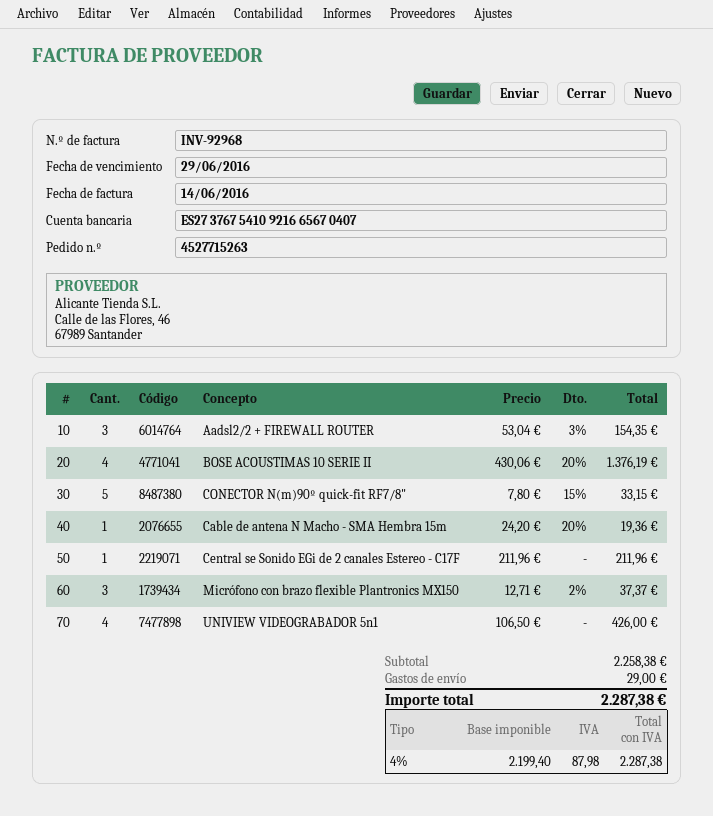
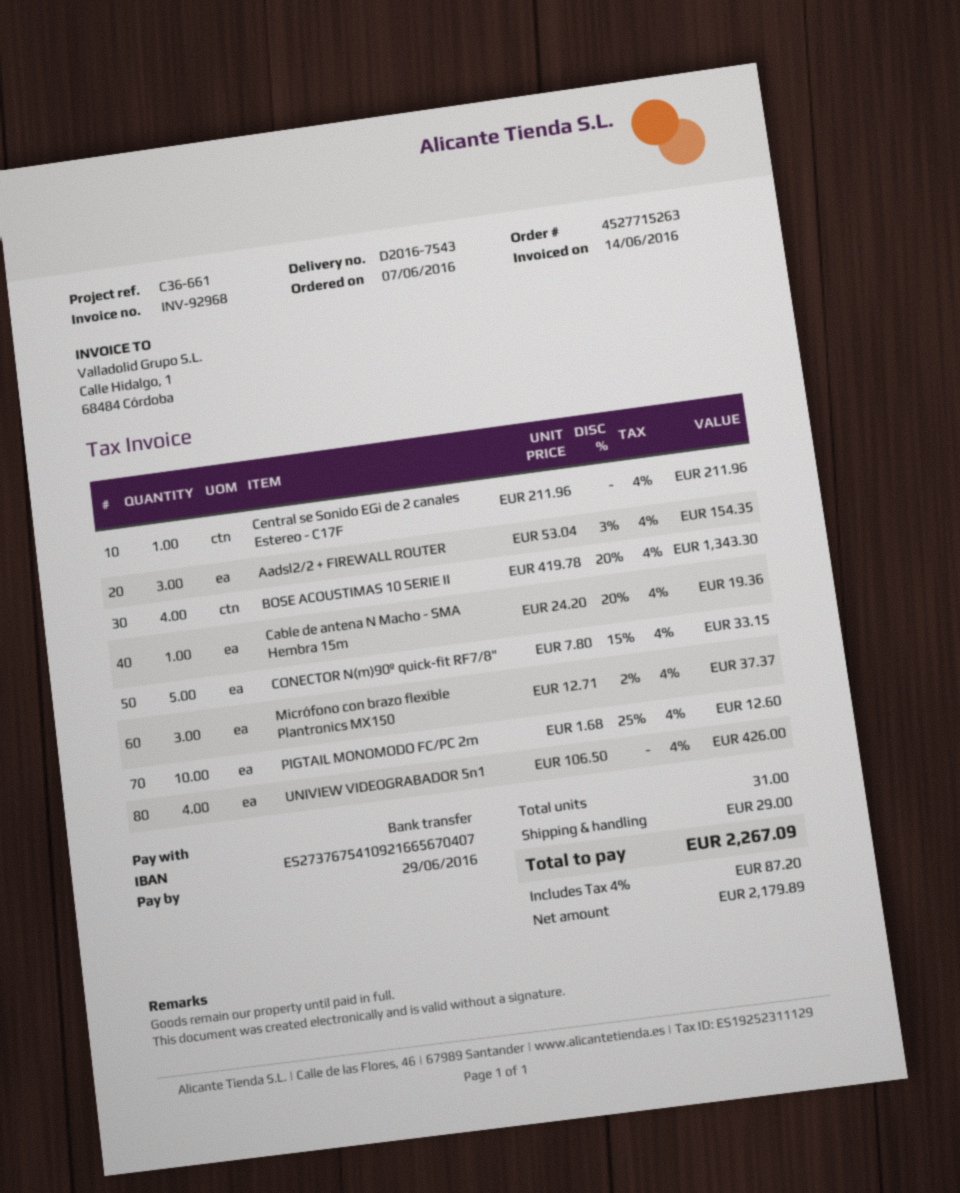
BOSE ACOUSTIMAS 10 SERIE II: 4 x 430.06 - 20% = 1376.19 -> 4 x 419.78 - 20% = 1343.30
PIGTAIL MONOMODO FC/PC 2m: none -> 10 x 1.68 - 25% = 12.60
net: 2199.40 -> 2179.89
tax: 4% = 87.98 -> 4% = 87.20
total: 2287.38 -> 2267.09

